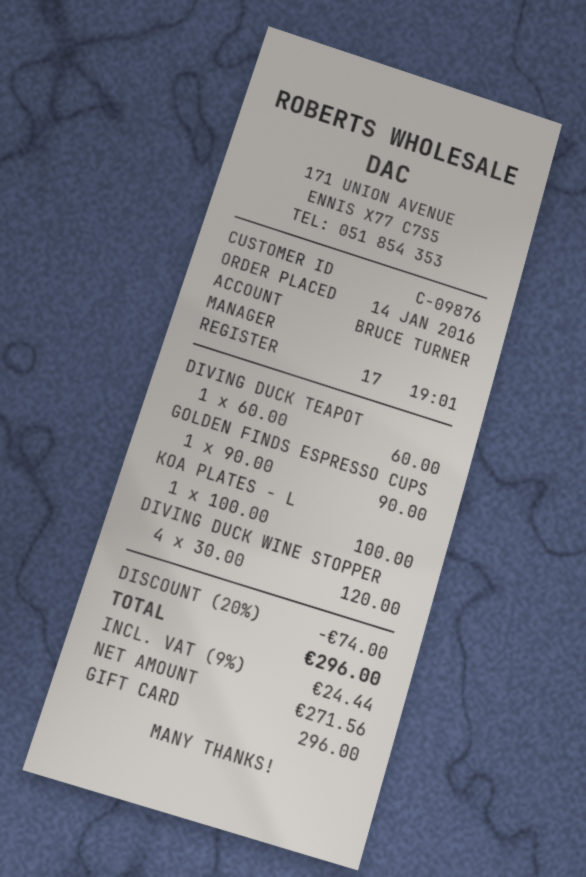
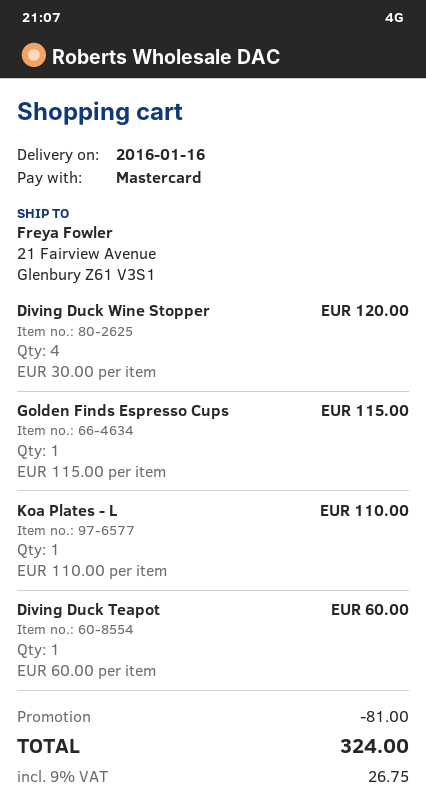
payment method: gift card -> Mastercard
GOLDEN FINDS ESPRESSO CUPS: 1 x 90.00 = 90.00 -> 1 x 115.00 = 115.00
KOA PLATES - L: 1 x 100.00 = 100.00 -> 1 x 110.00 = 110.00
discount: 74.00 -> 81.00
tax: 9% = 24.44 -> 9% = 26.75
total: 296.00 -> 324.00

